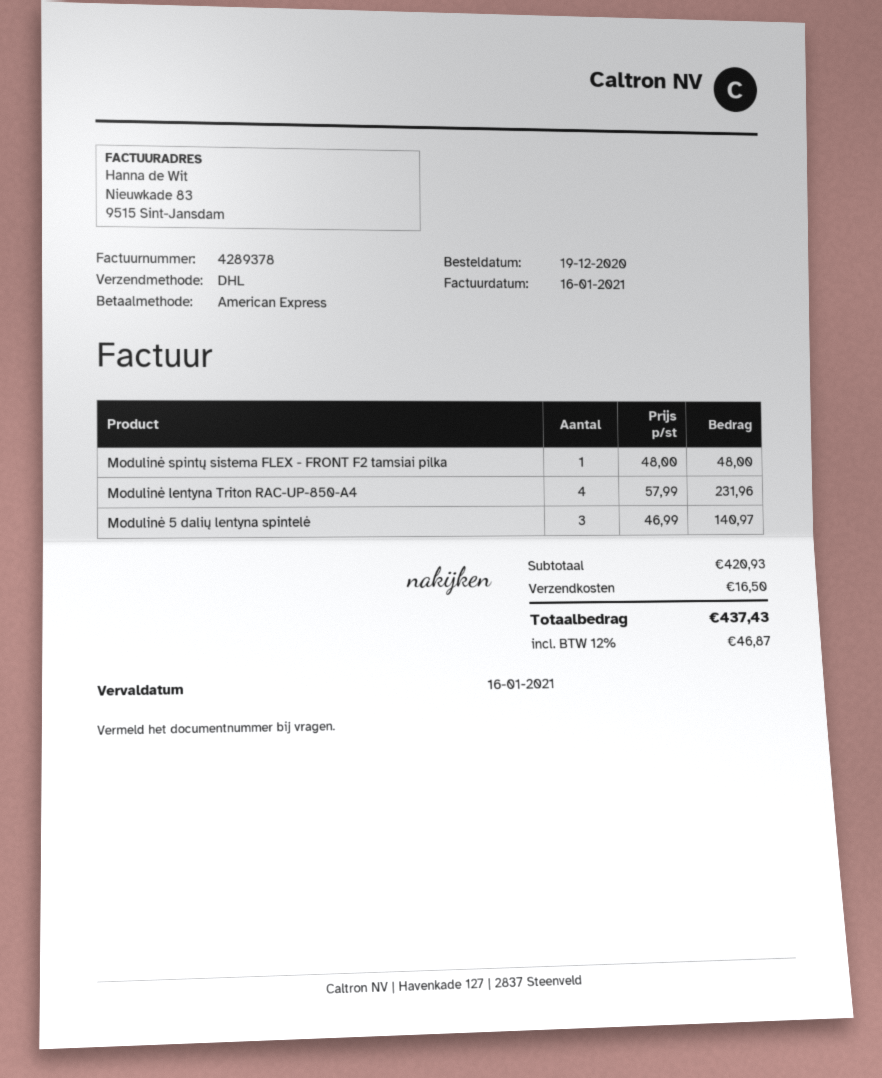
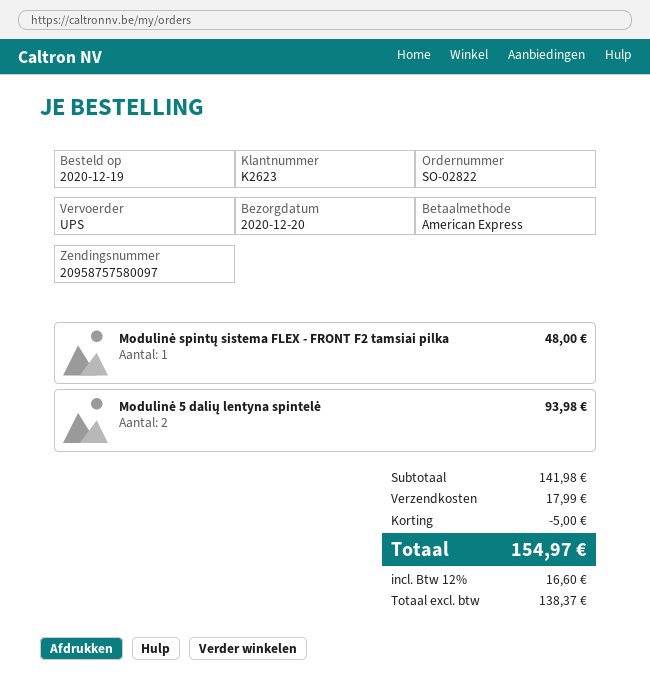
shipping method: DHL -> UPS
Modulinė lentyna Triton RAC-UP-850-A4: 4 for 231.96 -> none
Modulinė 5 dalių lentyna spintelė: 3 for 140.97 -> 2 for 93.98
subtotal: 420.93 -> 141.98
discount: none -> 5.00
shipping: 16.50 -> 17.99
tax: 12% = 46.87 -> 12% = 16.60
total: 437.43 -> 154.97

